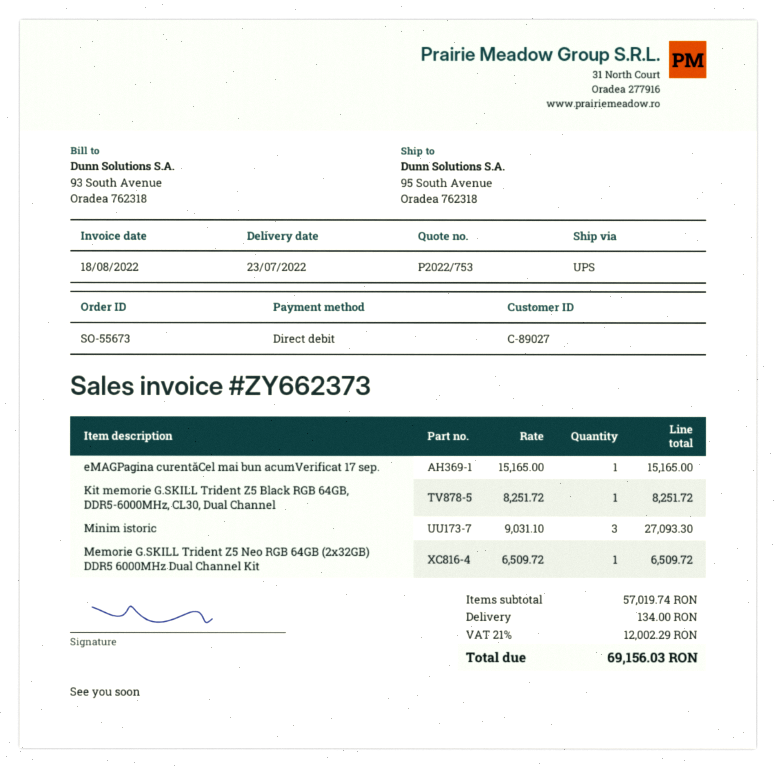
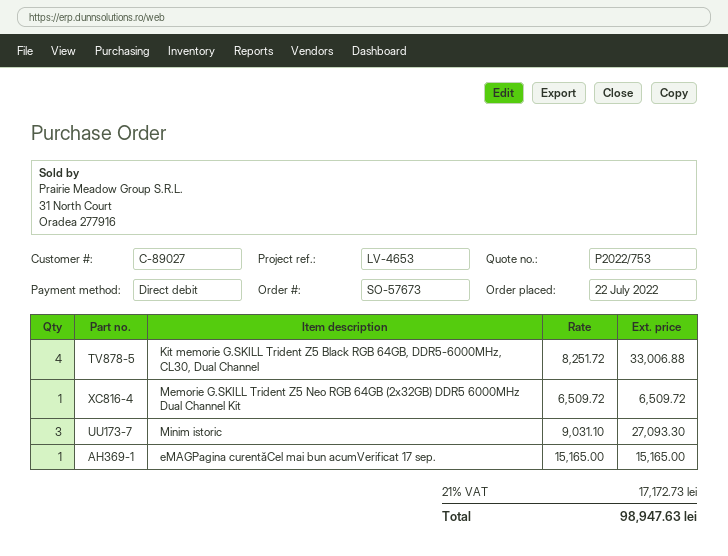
order number: SO-55673 -> SO-57673
Kit memorie G.SKILL Trident Z5 Black RGB 64GB, DDR5-6000MHz, CL30, Dual Channel: 1 x 8251.72 = 8251.72 -> 4 x 8251.72 = 33006.88
shipping: 134.00 -> none
tax: 21% = 12002.29 -> 21% = 17172.73
total: 69156.03 -> 98947.63

